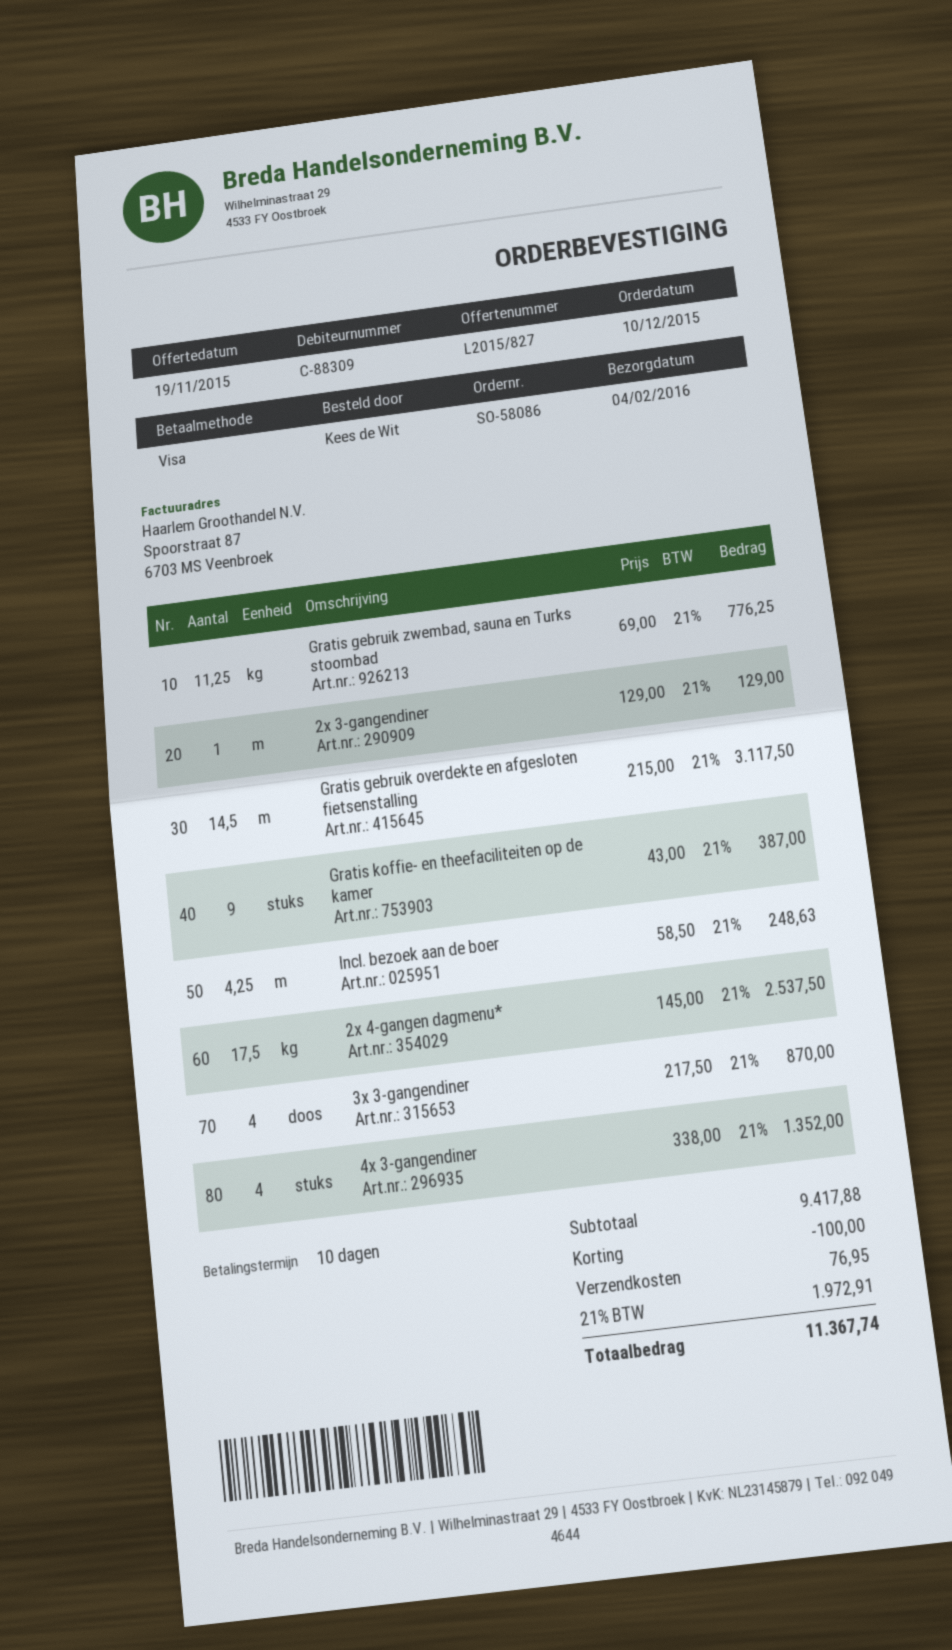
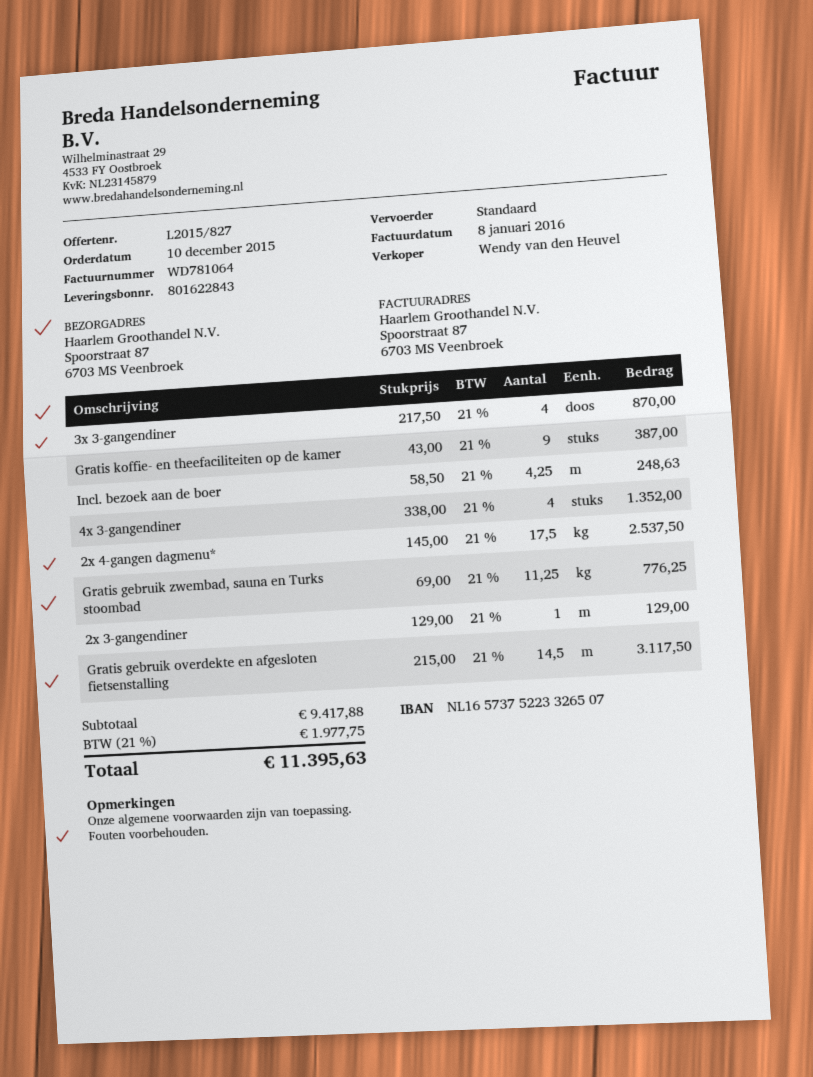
discount: 100.00 -> none
shipping: 76.95 -> none
tax: 21% = 1972.91 -> 21% = 1977.75
total: 11367.74 -> 11395.63

